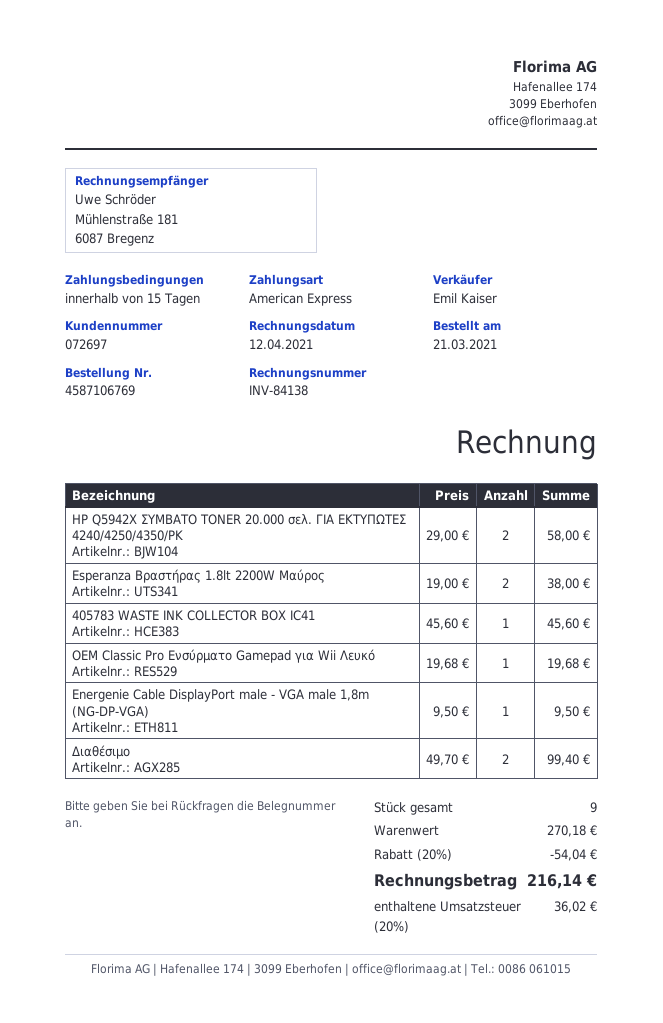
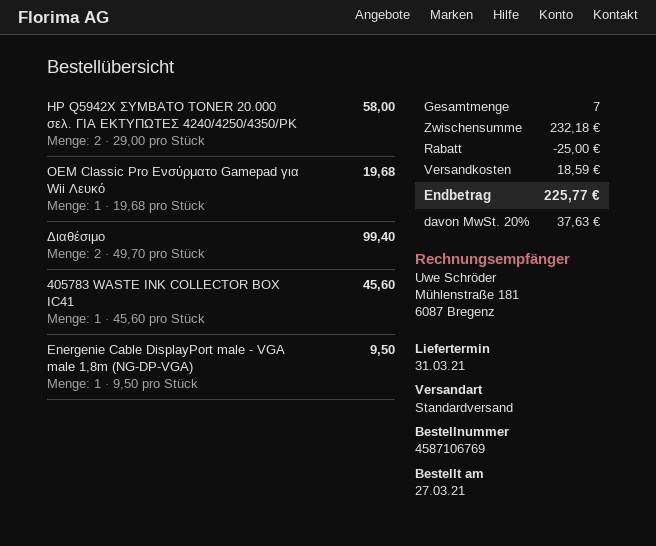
order date: 2021-03-21 -> 2021-03-27
Esperanza Βραστήρας 1.8lt 2200W Μαύρος: 2 x 19.00 = 38.00 -> none
total quantity: 9 -> 7
subtotal: 270.18 -> 232.18
discount: 54.04 -> 25.00
shipping: none -> 18.59
tax: 20% = 36.02 -> 20% = 37.63
total: 216.14 -> 225.77

